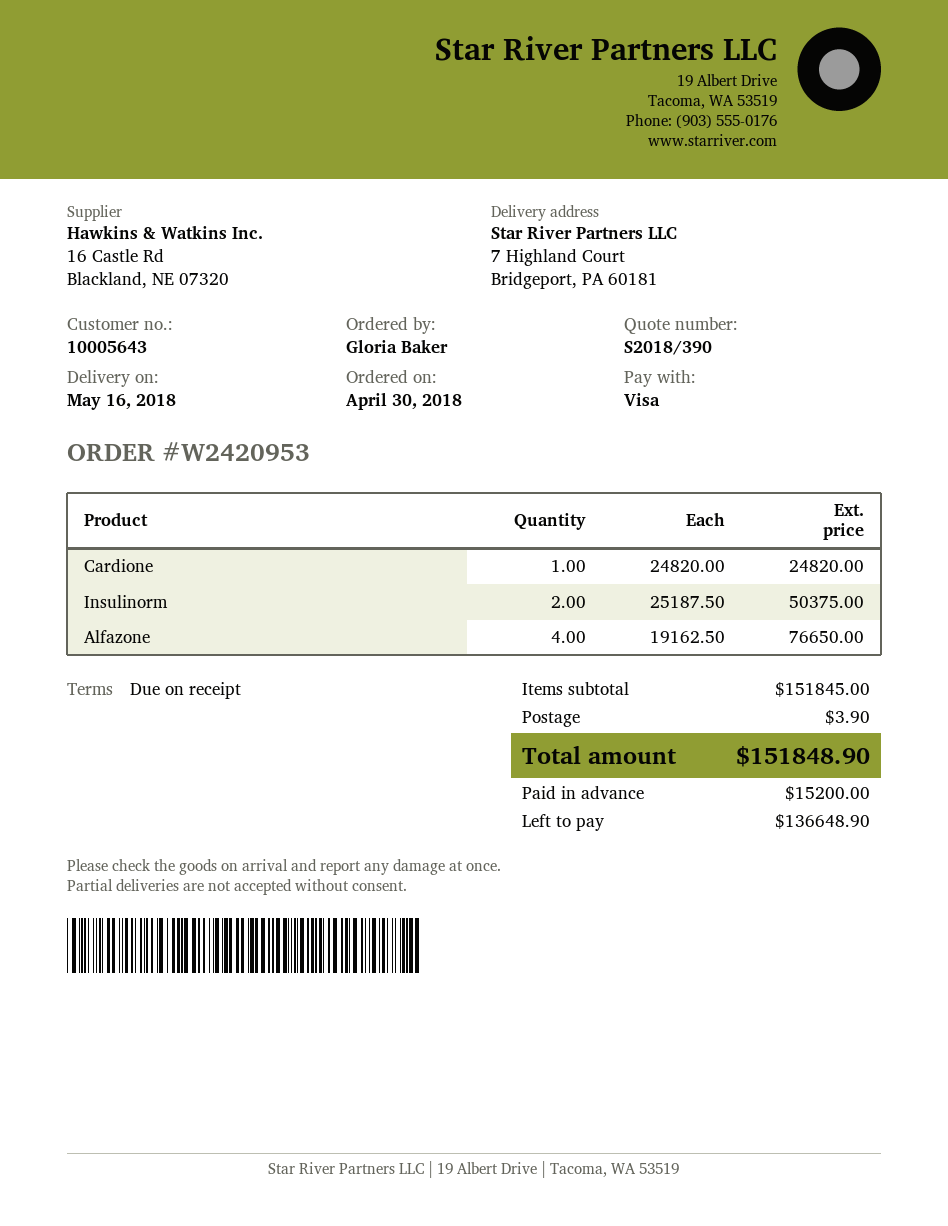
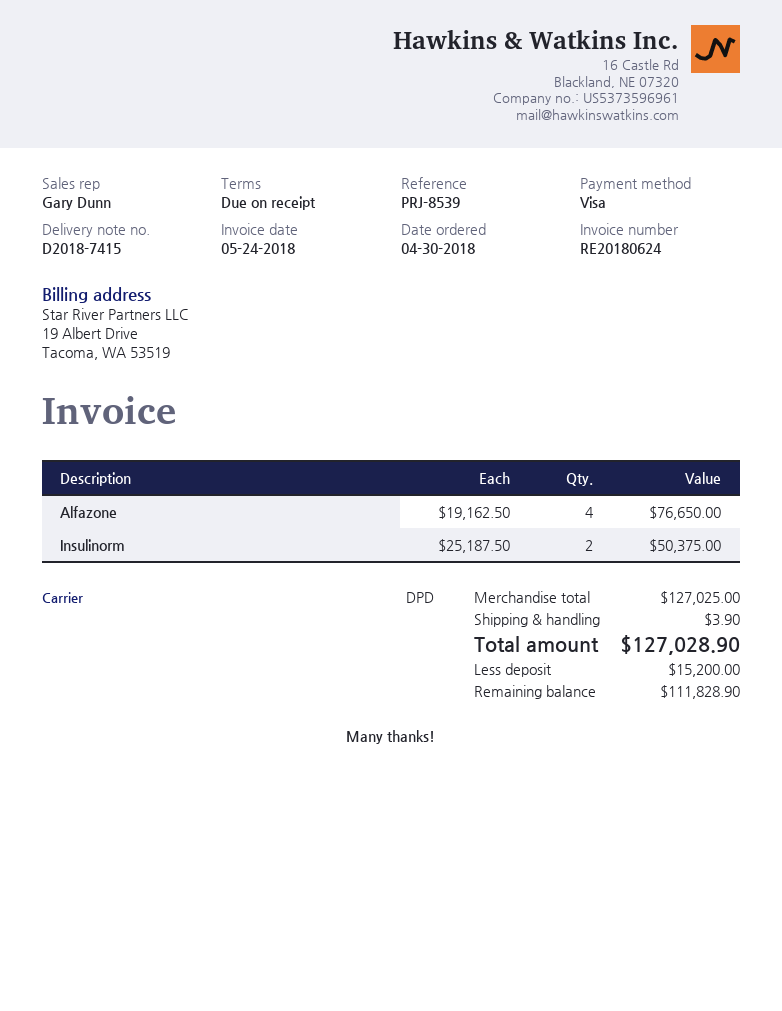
Cardione: 1 x 24820.00 = 24820.00 -> none
subtotal: 151845.00 -> 127025.00
total: 151848.90 -> 127028.90
balance: 136648.90 -> 111828.90

